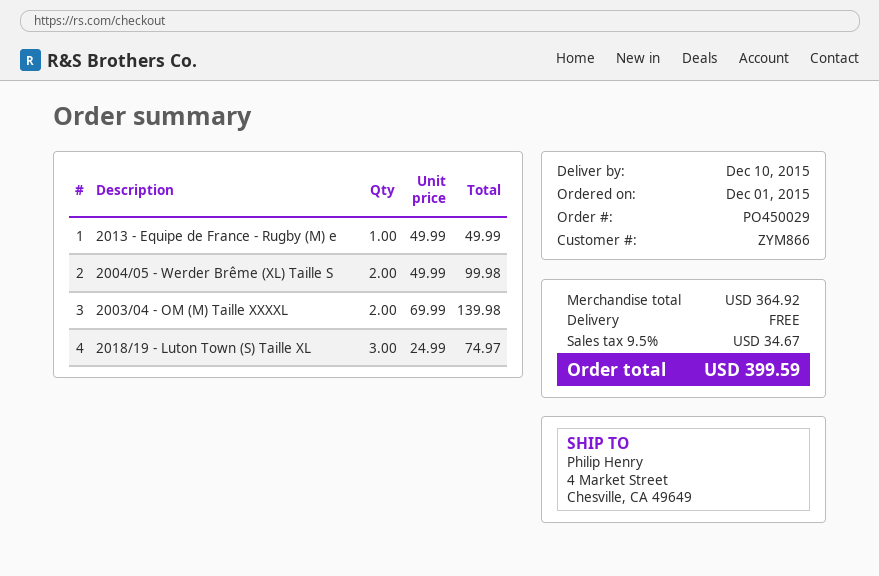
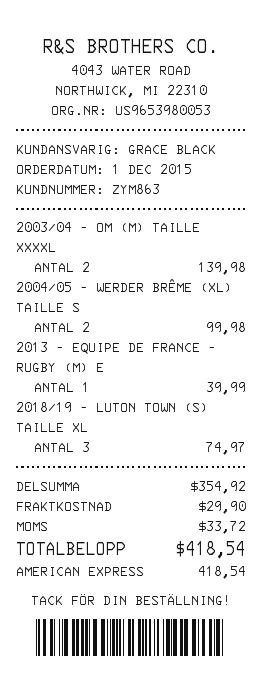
customer number: ZYM866 -> ZYM863
2013 - Equipe de France - Rugby (M) e: 1 for 49.99 -> 1 for 39.99
subtotal: 364.92 -> 354.92
shipping: 0.00 -> 29.90
tax: 34.67 -> 33.72
total: 399.59 -> 418.54

